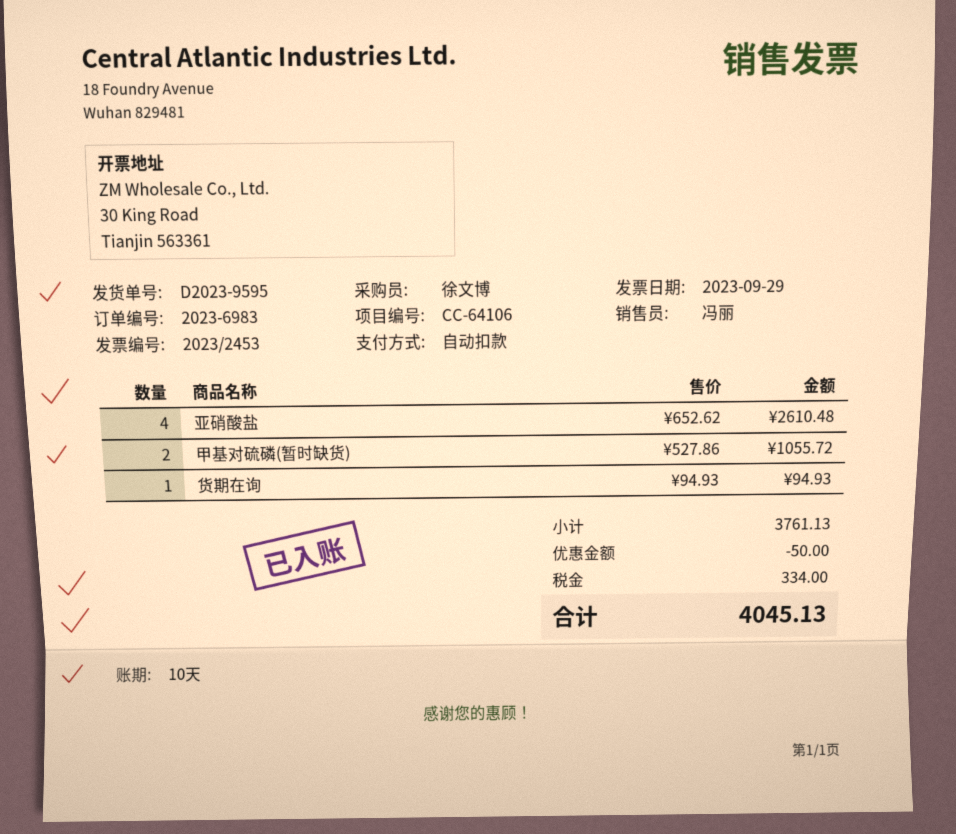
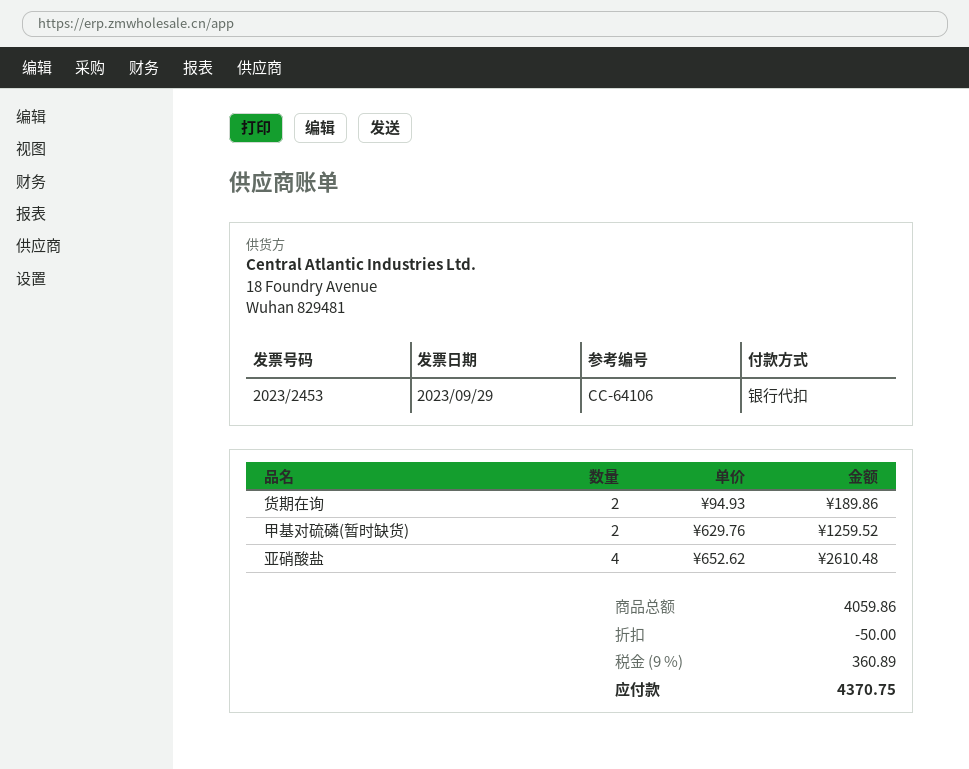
甲基对硫磷(暂时缺货): 2 x 527.86 = 1055.72 -> 2 x 629.76 = 1259.52
货期在询: 1 x 94.93 = 94.93 -> 2 x 94.93 = 189.86
subtotal: 3761.13 -> 4059.86
tax: 334.00 -> 360.89
total: 4045.13 -> 4370.75

